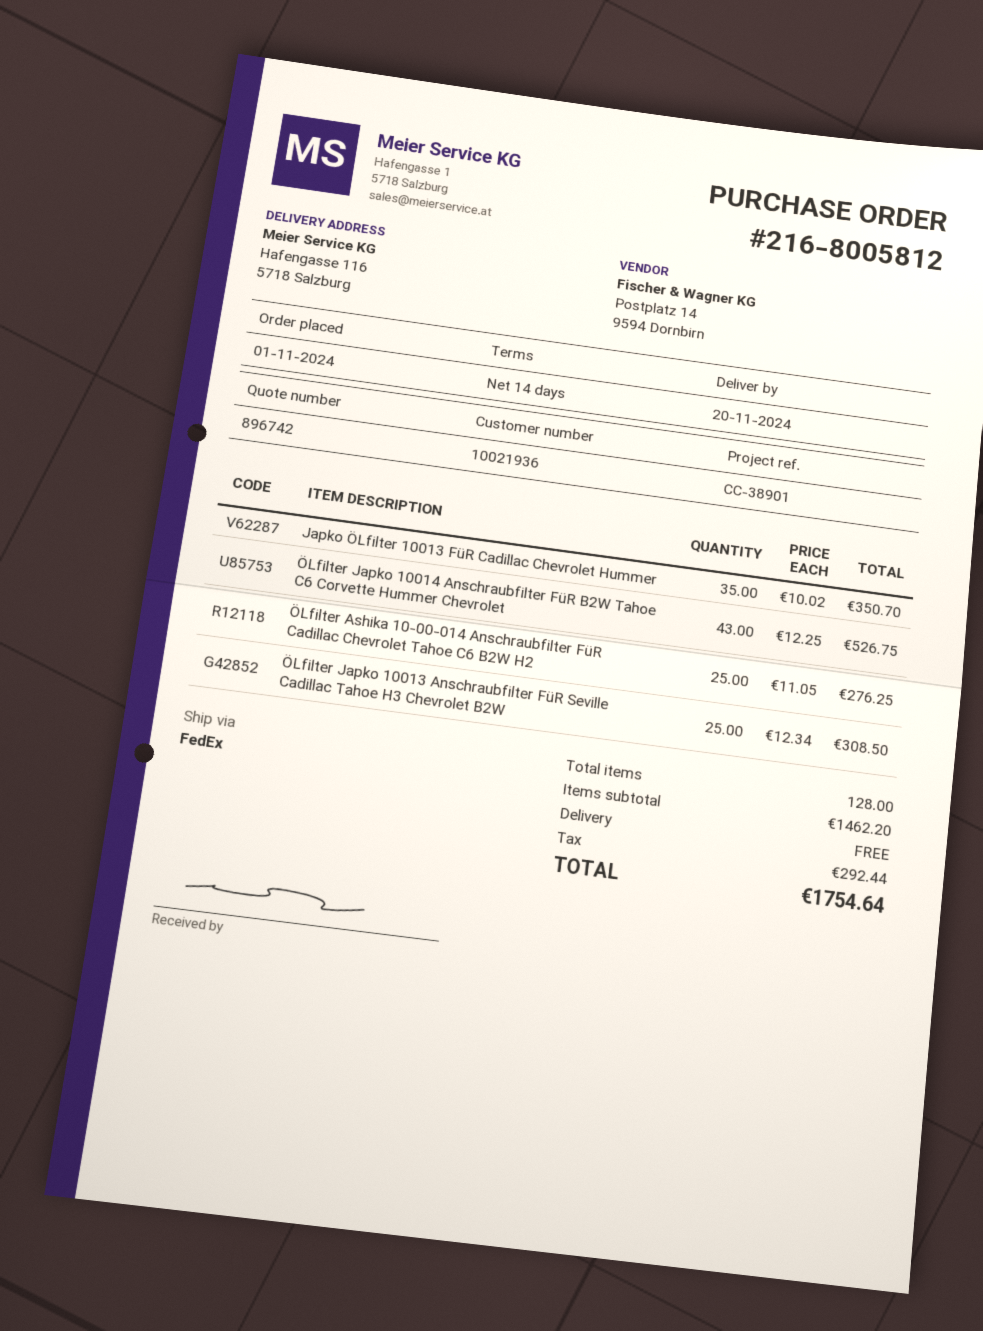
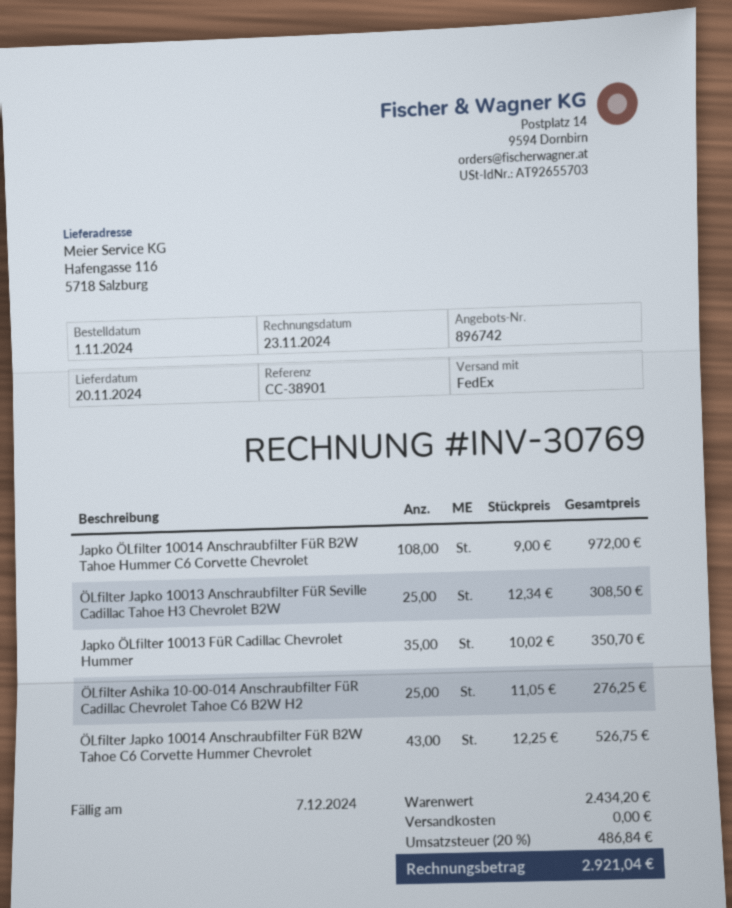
Japko ÖLfilter 10014 Anschraubfilter FüR B2W Tahoe Hummer C6 Corvette Chevrolet: none -> 108 x 9.00 = 972.00
subtotal: 1462.20 -> 2434.20
tax: 292.44 -> 486.84
total: 1754.64 -> 2921.04

